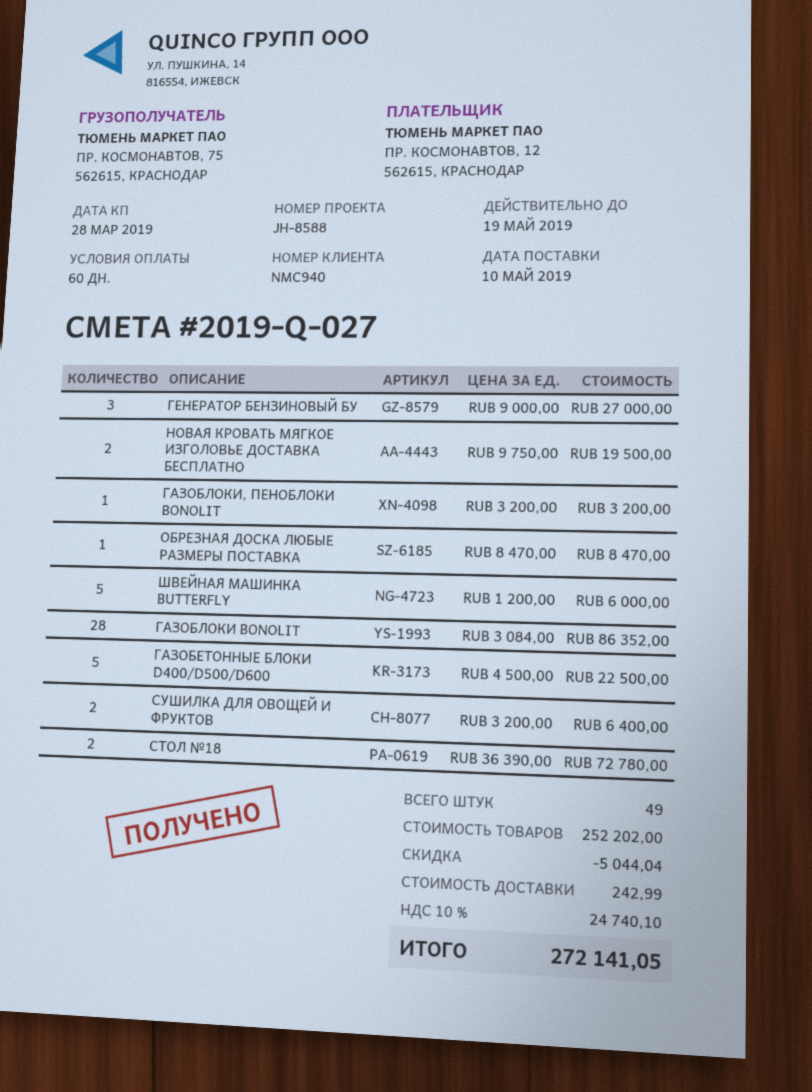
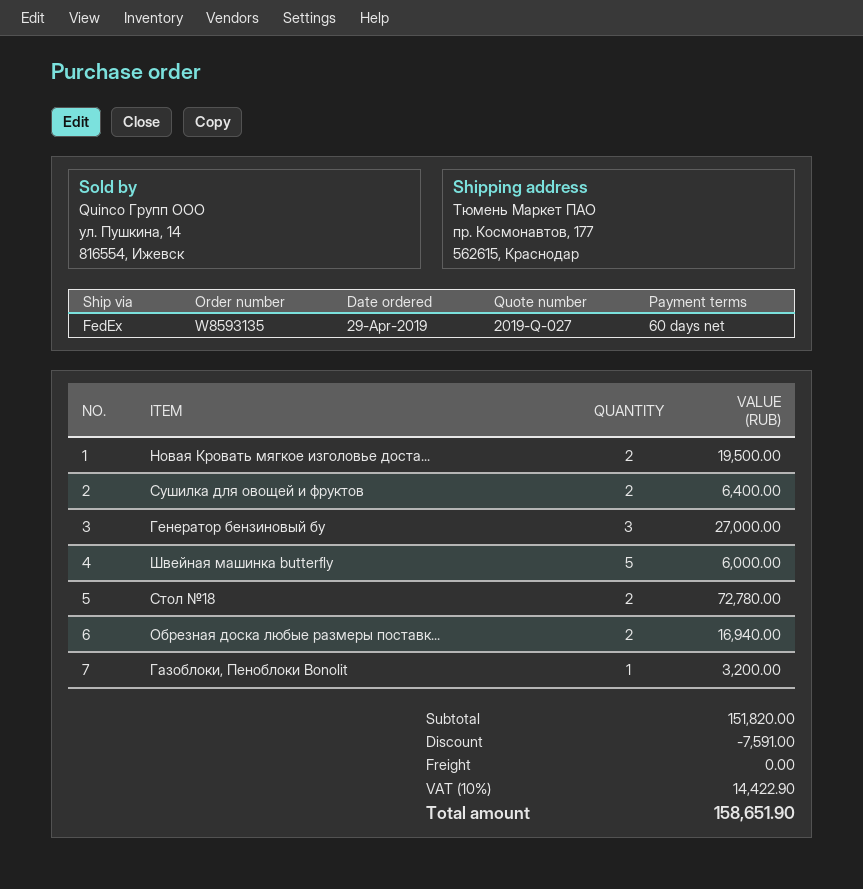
ship to: ПР. КОСМОНАВТОВ, 75, 562615, КРАСНОДАР -> пр. Космонавтов, 177, 562615, Краснодар
ОБРЕЗНАЯ ДОСКА ЛЮБЫЕ РАЗМЕРЫ ПОСТАВКА: 1 for 8470.00 -> 2 for 16940.00
ГАЗОБЛОКИ BONOLIT: 28 for 86352.00 -> none
ГАЗОБЕТОННЫЕ БЛОКИ D400/D500/D600: 5 for 22500.00 -> none
subtotal: 252202.00 -> 151820.00
discount: 5044.04 -> 7591.00
shipping: 242.99 -> 0.00
tax: 10% = 24740.10 -> 10% = 14422.90
total: 272141.05 -> 158651.90

